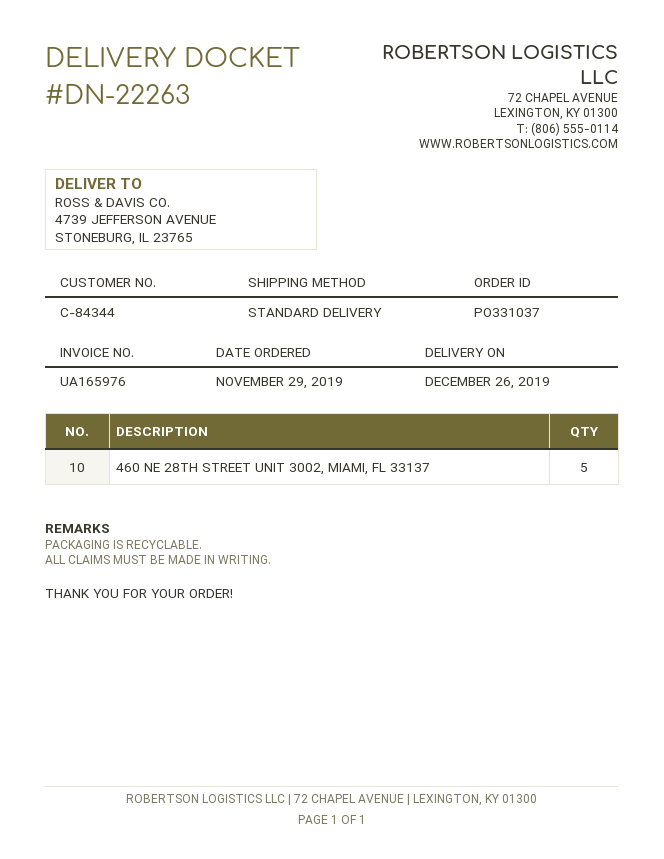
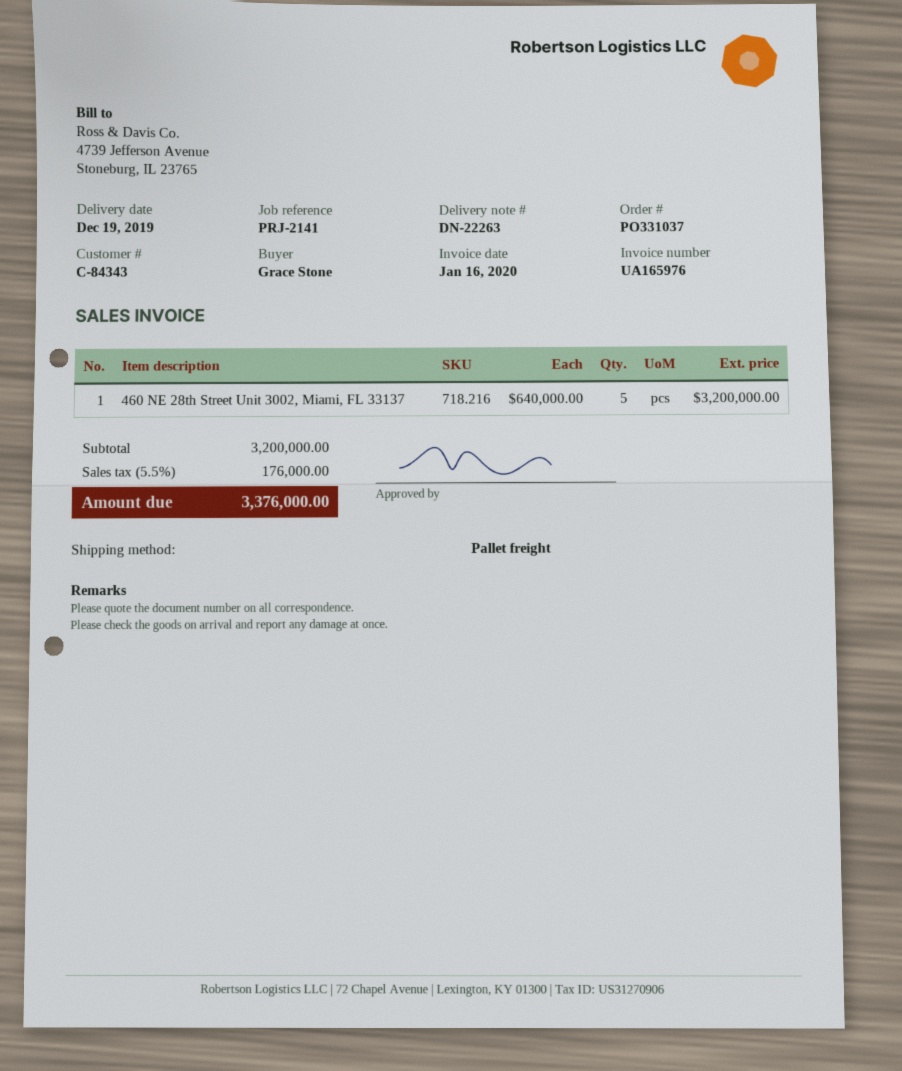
delivery date: 2019-12-26 -> 2019-12-19
customer number: C-84344 -> C-84343
shipping method: standard -> pallet freight

